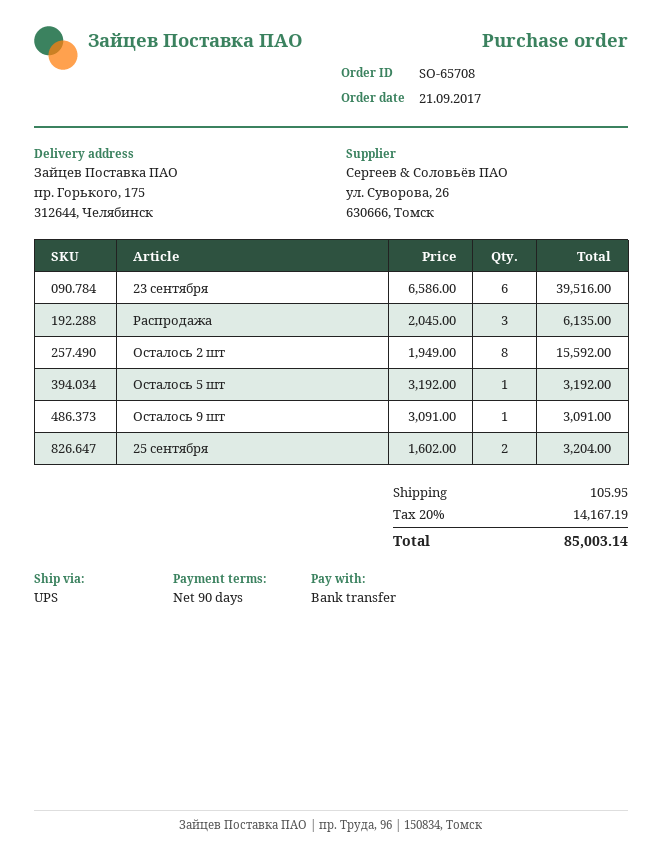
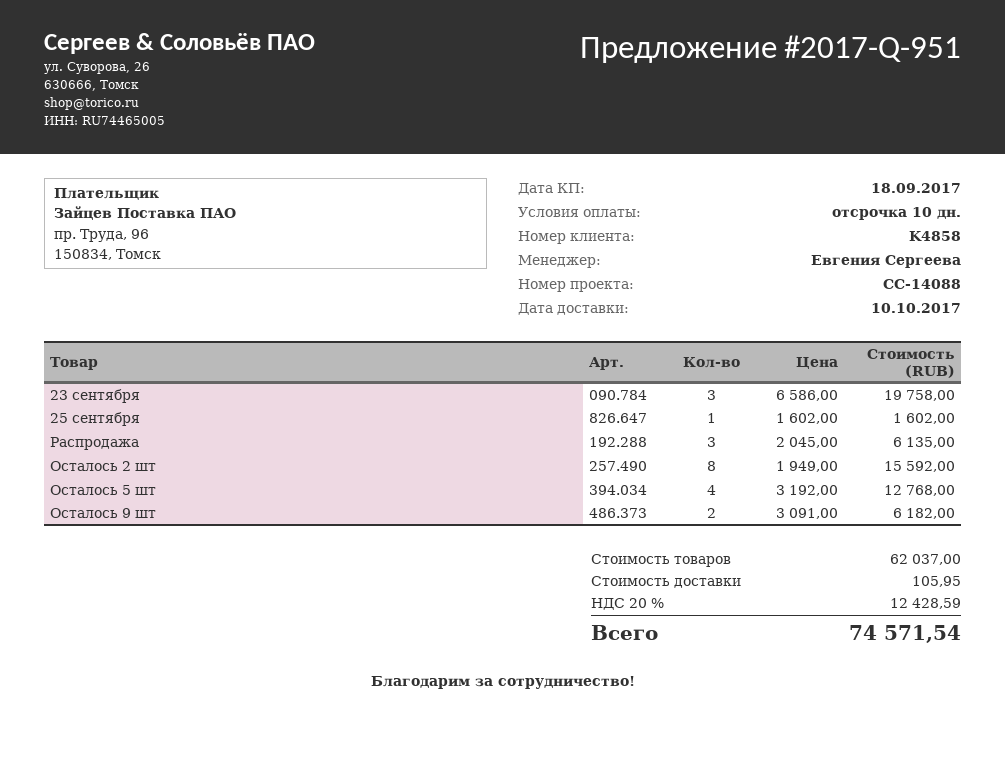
payment terms: 90 days -> 10 days
23 сентября: 6 x 6586.00 = 39516.00 -> 3 x 6586.00 = 19758.00
Осталось 5 шт: 1 x 3192.00 = 3192.00 -> 4 x 3192.00 = 12768.00
Осталось 9 шт: 1 x 3091.00 = 3091.00 -> 2 x 3091.00 = 6182.00
25 сентября: 2 x 1602.00 = 3204.00 -> 1 x 1602.00 = 1602.00
tax: 20% = 14167.19 -> 20% = 12428.59
total: 85003.14 -> 74571.54

